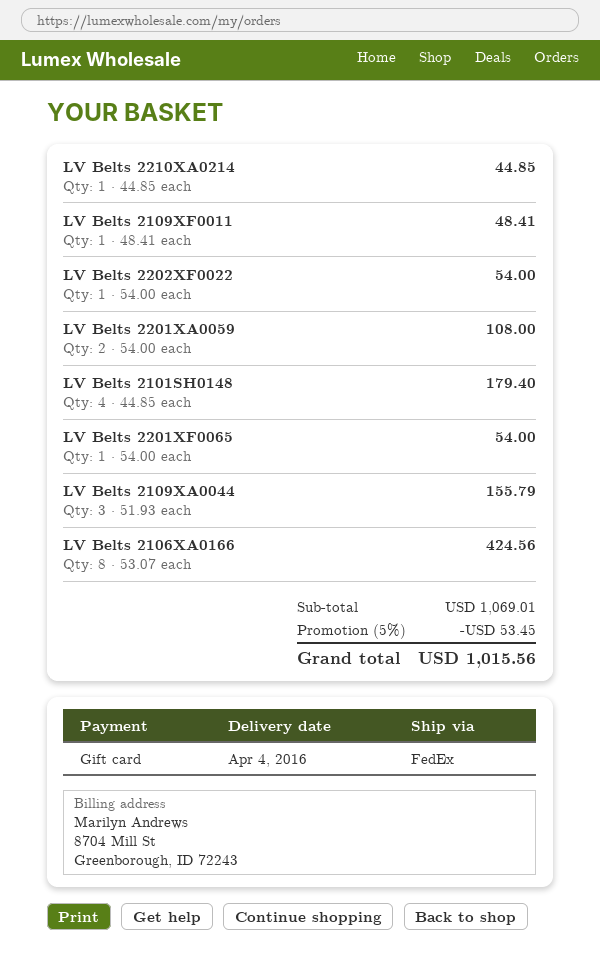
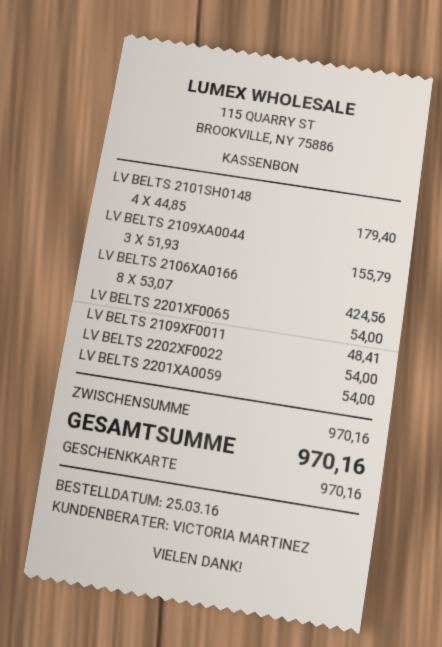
LV Belts 2210XA0214: 1 x 44.85 = 44.85 -> none
LV Belts 2201XA0059: 2 x 54.00 = 108.00 -> 1 x 54.00 = 54.00
subtotal: 1069.01 -> 970.16
discount: 5% = 53.45 -> none
total: 1015.56 -> 970.16

